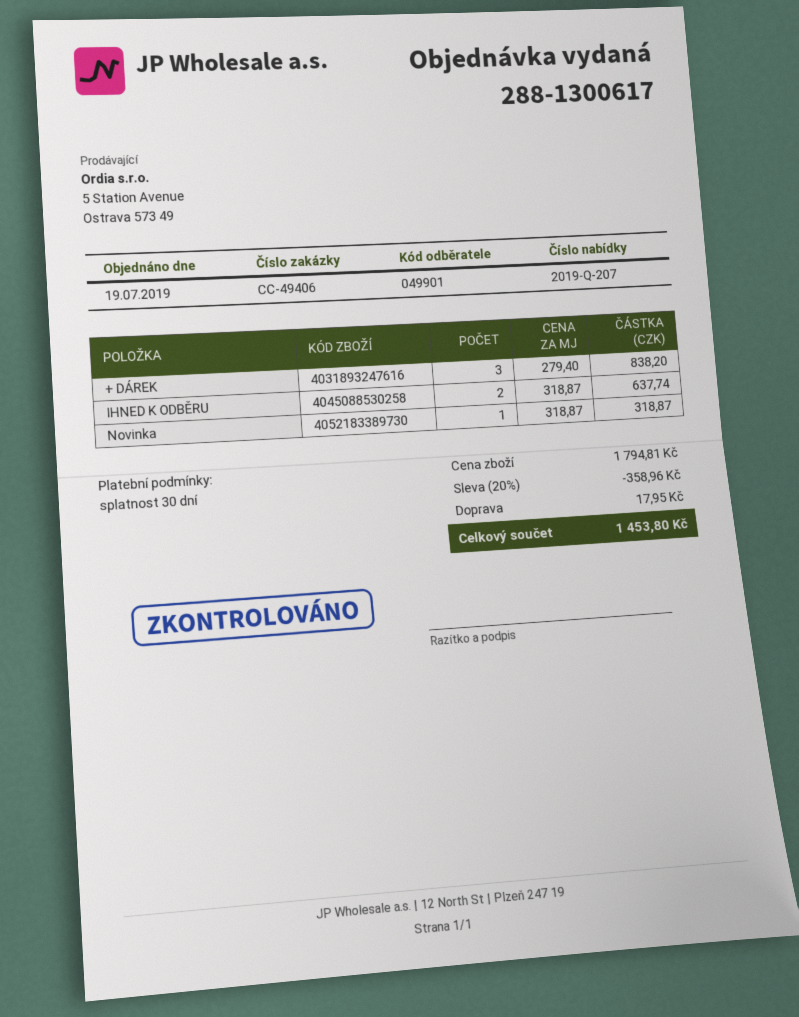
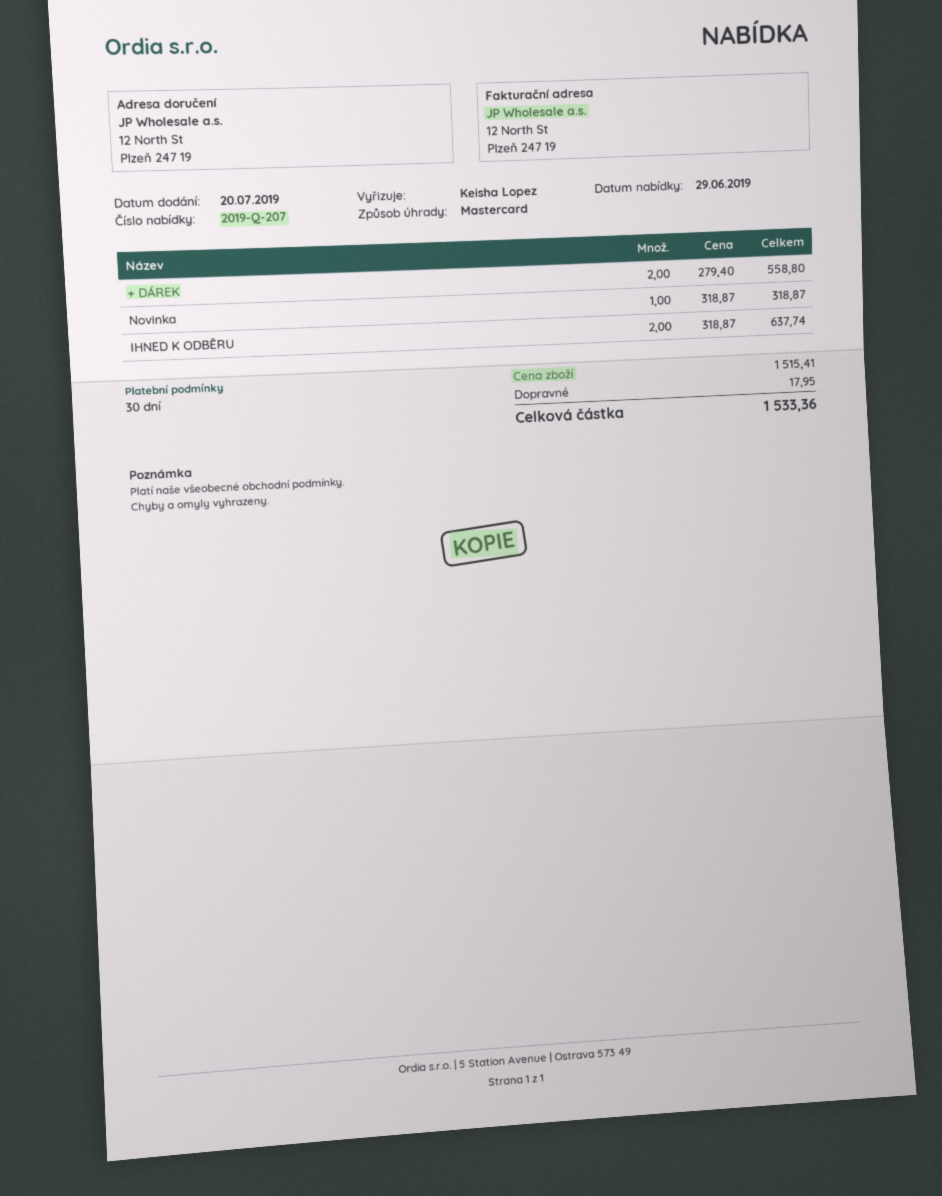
+ DÁREK: 3 x 279.40 = 838.20 -> 2 x 279.40 = 558.80
subtotal: 1794.81 -> 1515.41
discount: 20% = 358.96 -> none
total: 1453.80 -> 1533.36

